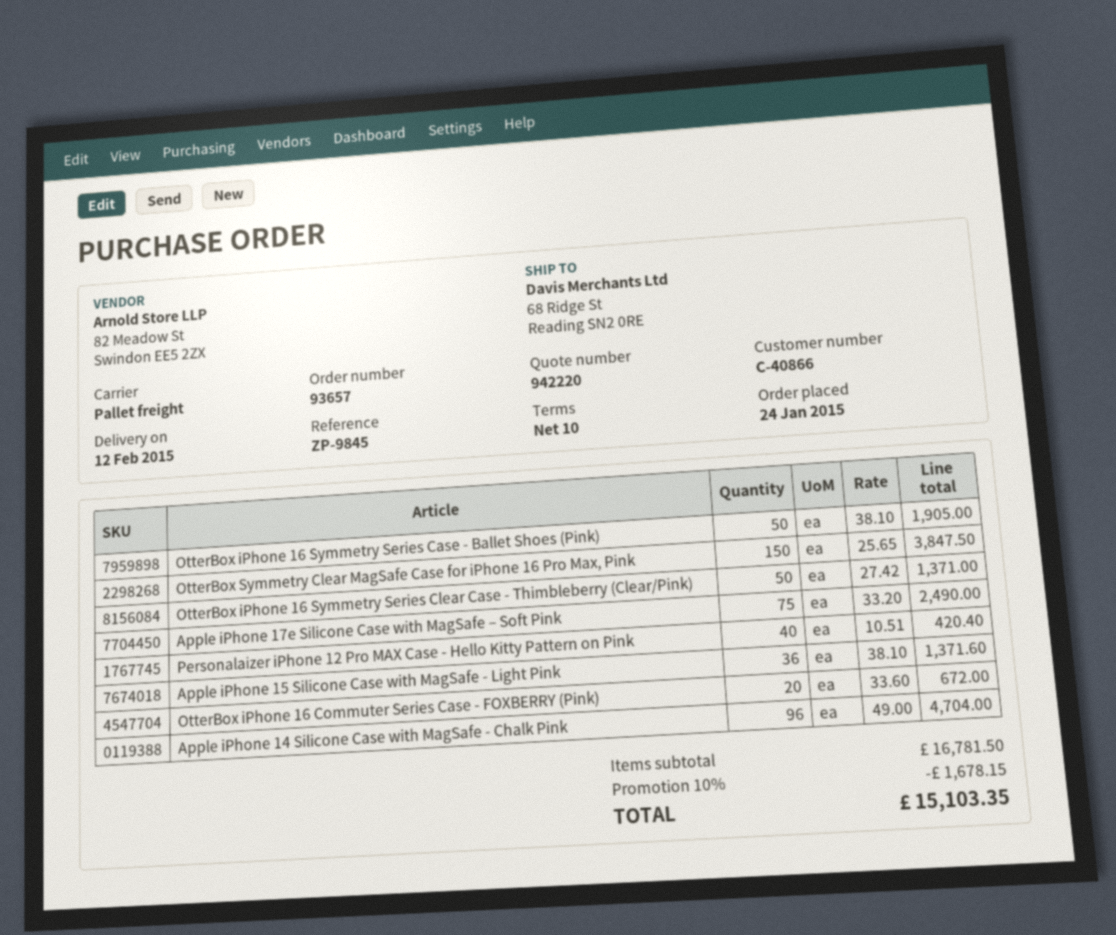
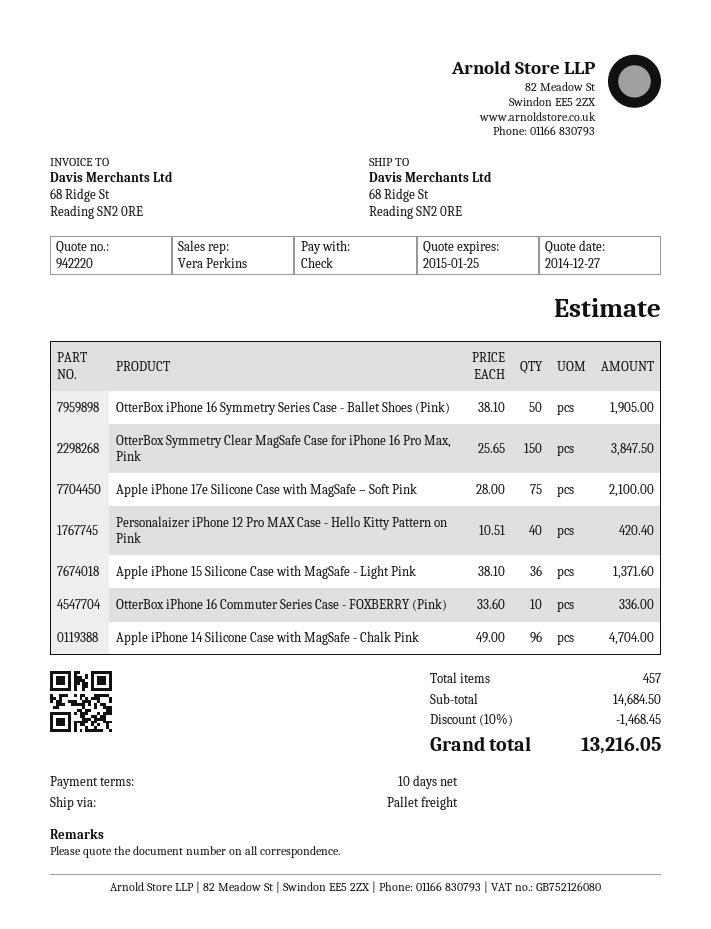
OtterBox iPhone 16 Symmetry Series Clear Case - Thimbleberry (Clear/Pink): 50 x 27.42 = 1371.00 -> none
Apple iPhone 17e Silicone Case with MagSafe – Soft Pink: 75 x 33.20 = 2490.00 -> 75 x 28.00 = 2100.00
OtterBox iPhone 16 Commuter Series Case - FOXBERRY (Pink): 20 x 33.60 = 672.00 -> 10 x 33.60 = 336.00
subtotal: 16781.50 -> 14684.50
discount: 10% = 1678.15 -> 10% = 1468.45
total: 15103.35 -> 13216.05

